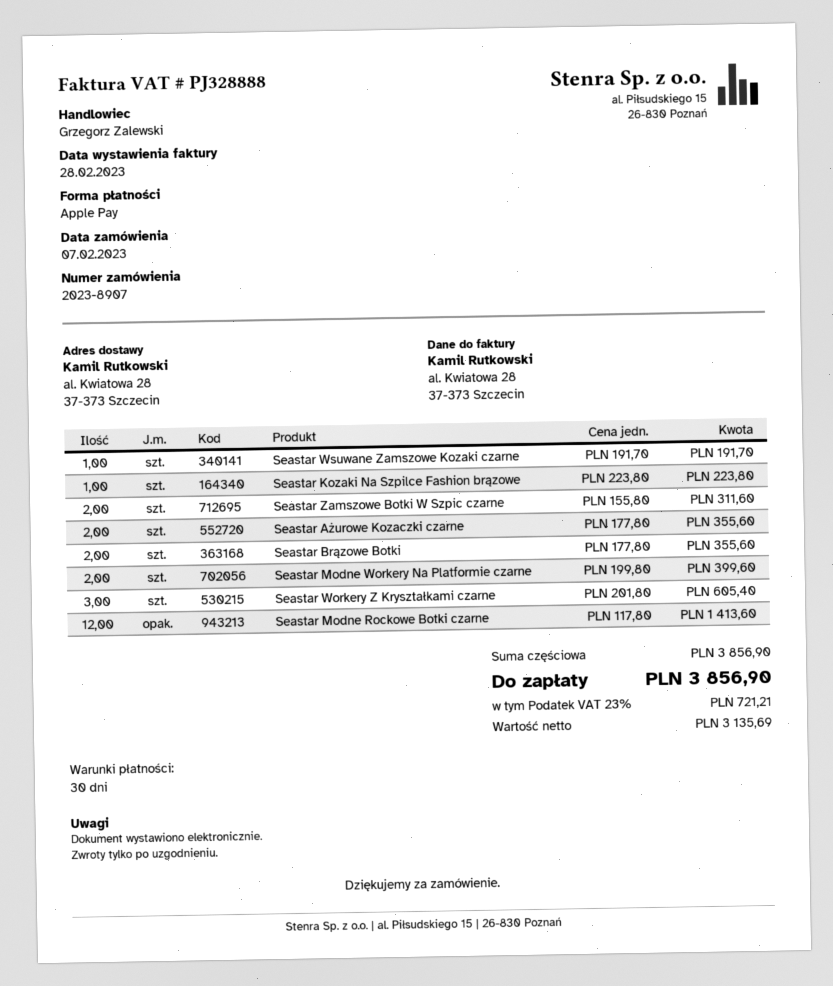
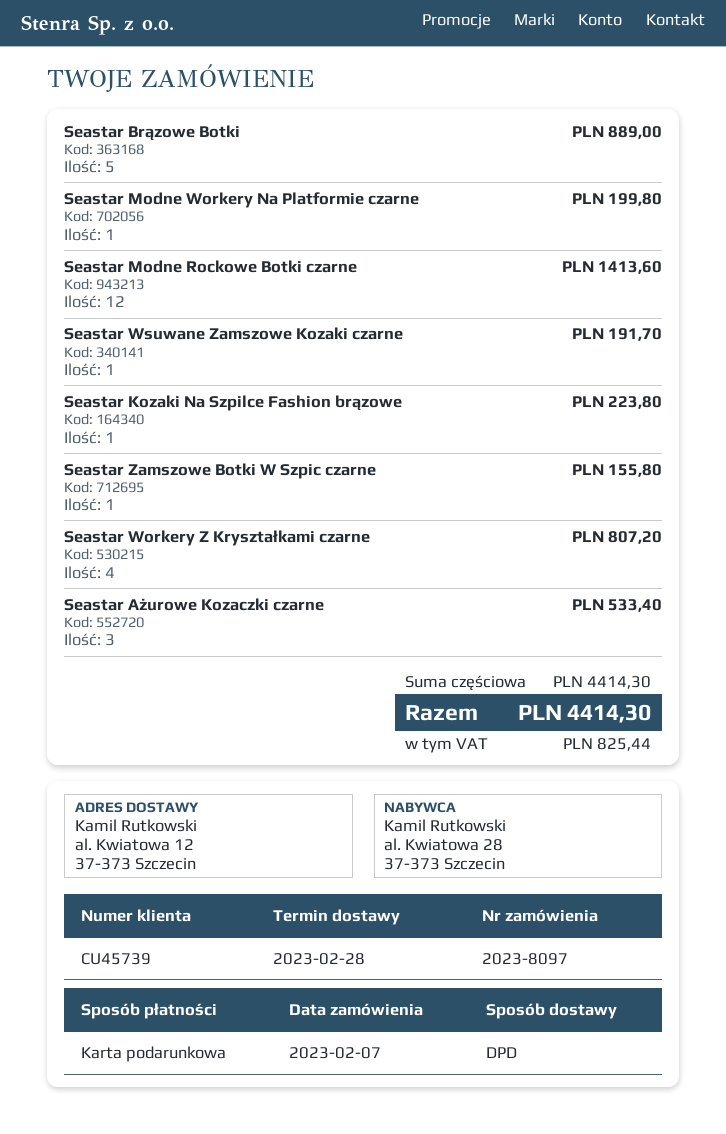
order number: 2023-8907 -> 2023-8097
payment method: Apple Pay -> gift card
ship to: al. Kwiatowa 28, 37-373 Szczecin -> al. Kwiatowa 12, 37-373 Szczecin
Seastar Zamszowe Botki W Szpic czarne: 2 for 311.60 -> 1 for 155.80
Seastar Ażurowe Kozaczki czarne: 2 for 355.60 -> 3 for 533.40
Seastar Brązowe Botki: 2 for 355.60 -> 5 for 889.00
Seastar Modne Workery Na Platformie czarne: 2 for 399.60 -> 1 for 199.80
Seastar Workery Z Kryształkami czarne: 3 for 605.40 -> 4 for 807.20
subtotal: 3856.90 -> 4414.30
tax: 721.21 -> 825.44
total: 3856.90 -> 4414.30

